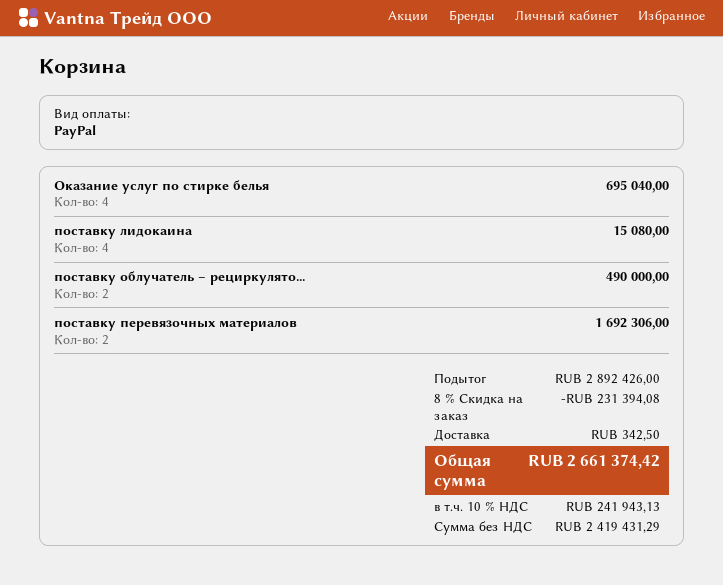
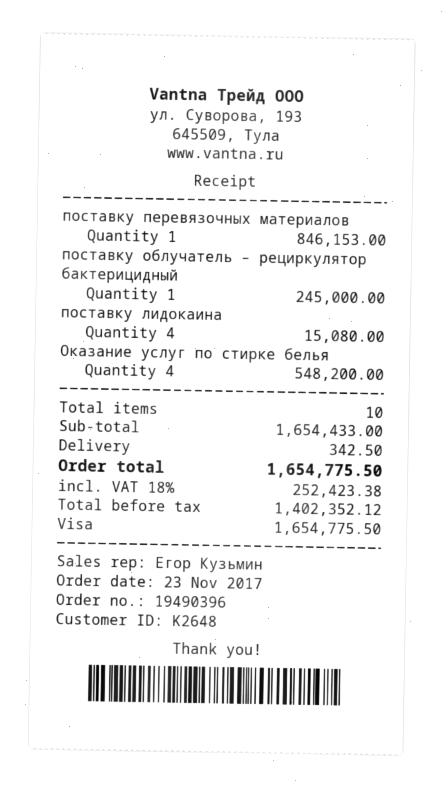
payment method: PayPal -> Visa
Оказание услуг по стирке белья: 4 for 695040.00 -> 4 for 548200.00
поставку облучатель – рециркулято...: 2 for 490000.00 -> 1 for 245000.00
поставку перевязочных материалов: 2 for 1692306.00 -> 1 for 846153.00
subtotal: 2892426.00 -> 1654433.00
discount: 8% = 231394.08 -> none
net: 2419431.29 -> 1402352.12
tax: 10% = 241943.13 -> 18% = 252423.38
total: 2661374.42 -> 1654775.50

